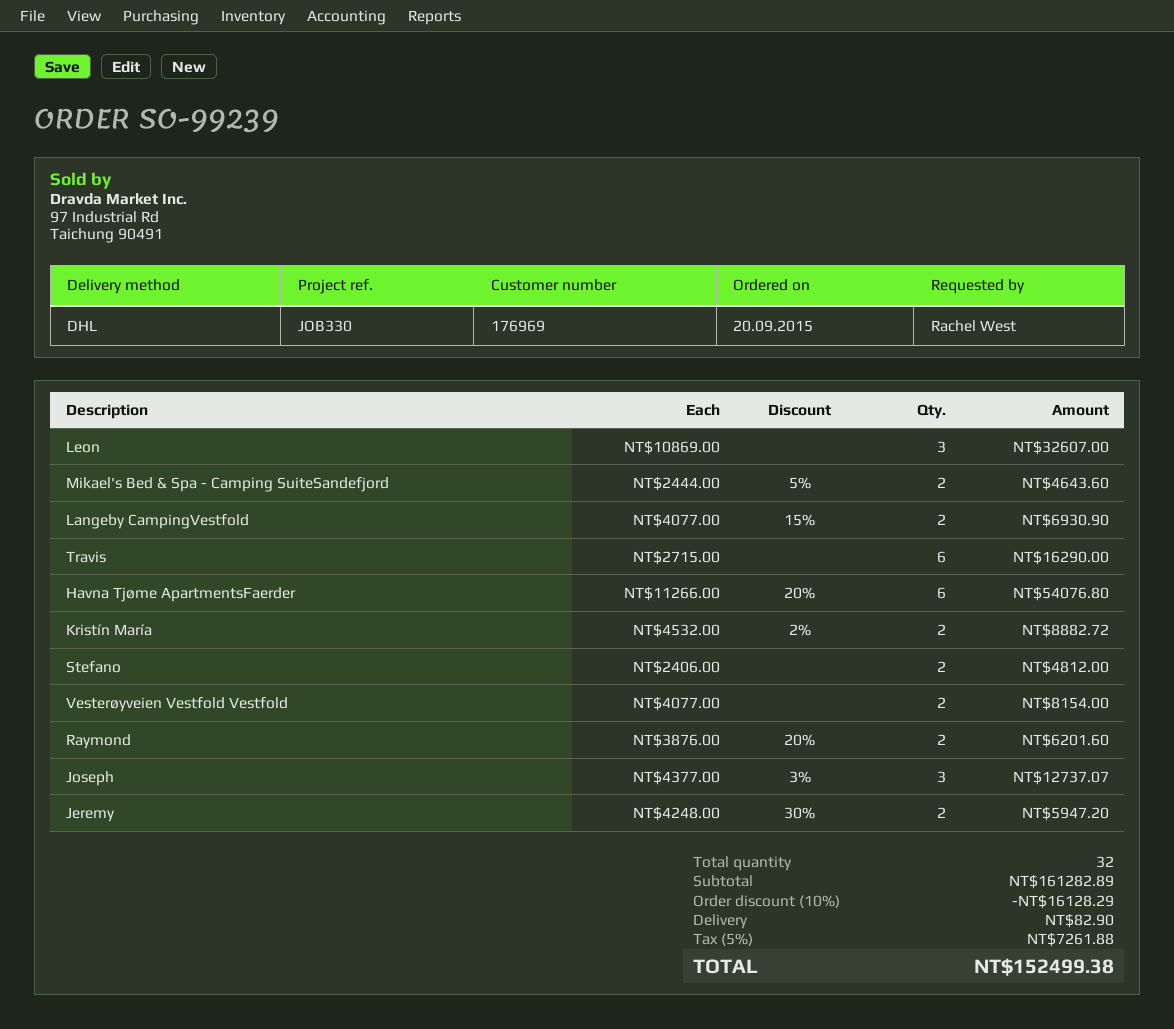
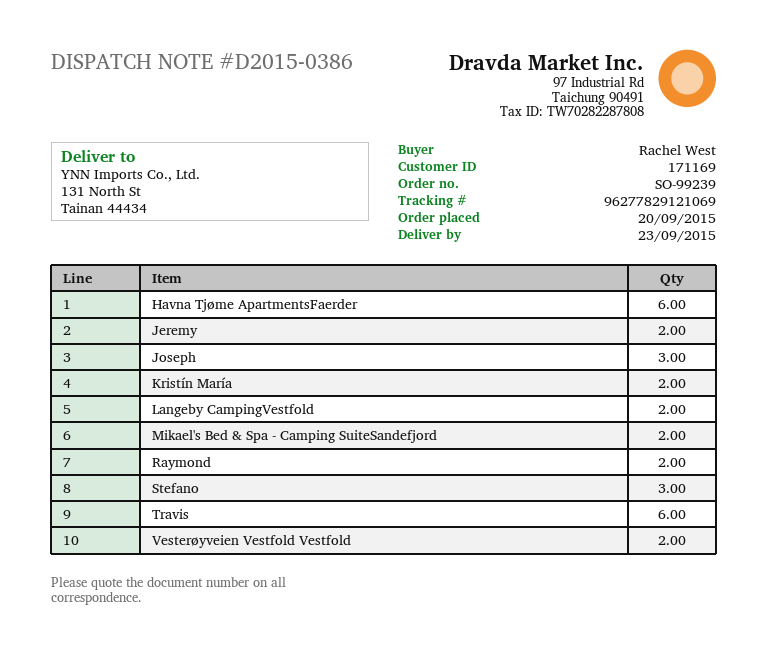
customer number: 176969 -> 171169
Leon: 3 -> none
Stefano: 2 -> 3

